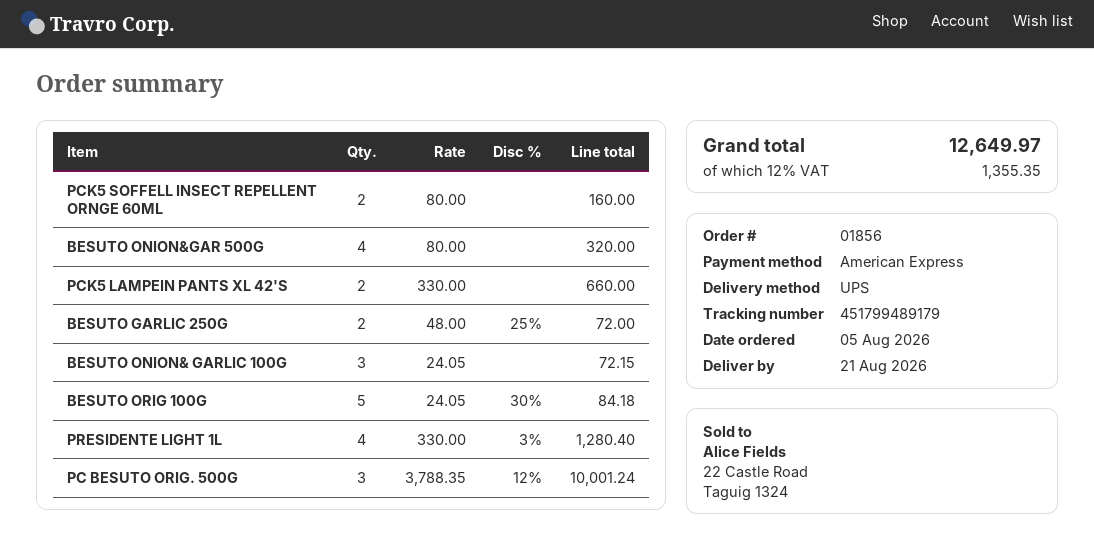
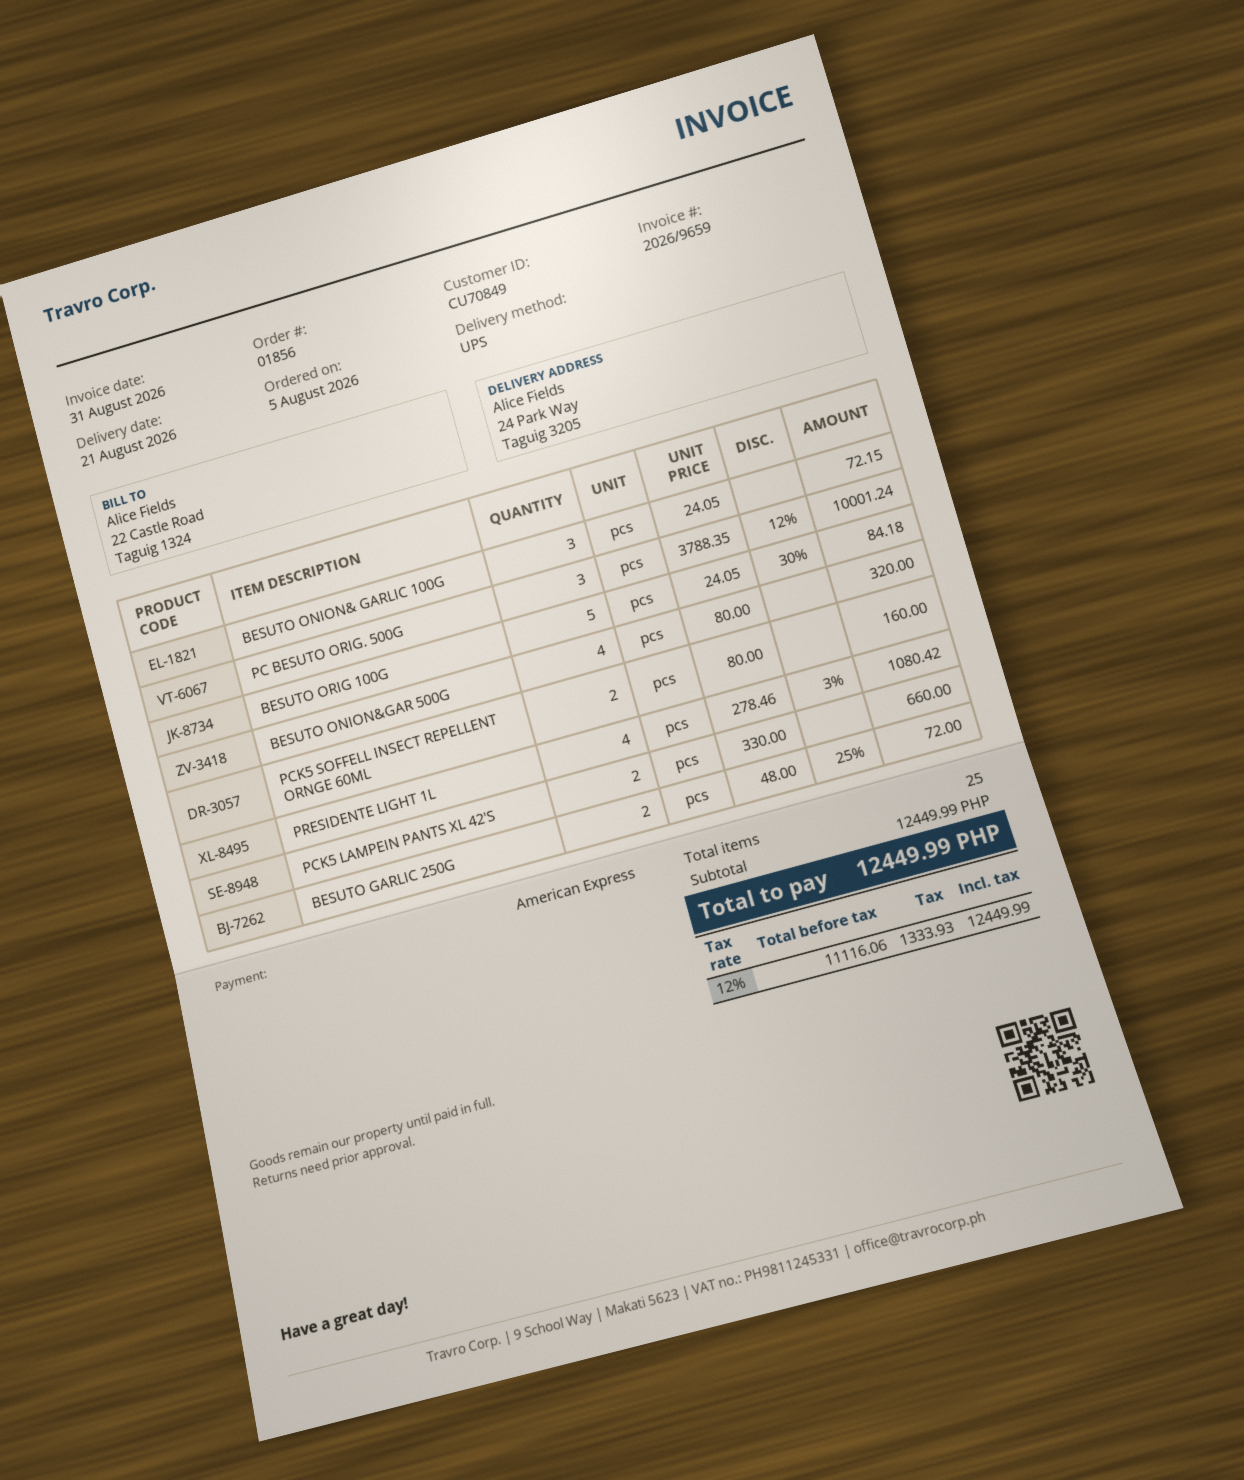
PRESIDENTE LIGHT 1L: 4 x 330.00 - 3% = 1280.40 -> 4 x 278.46 - 3% = 1080.42
tax: 12% = 1355.35 -> 12% = 1333.93
total: 12649.97 -> 12449.99

